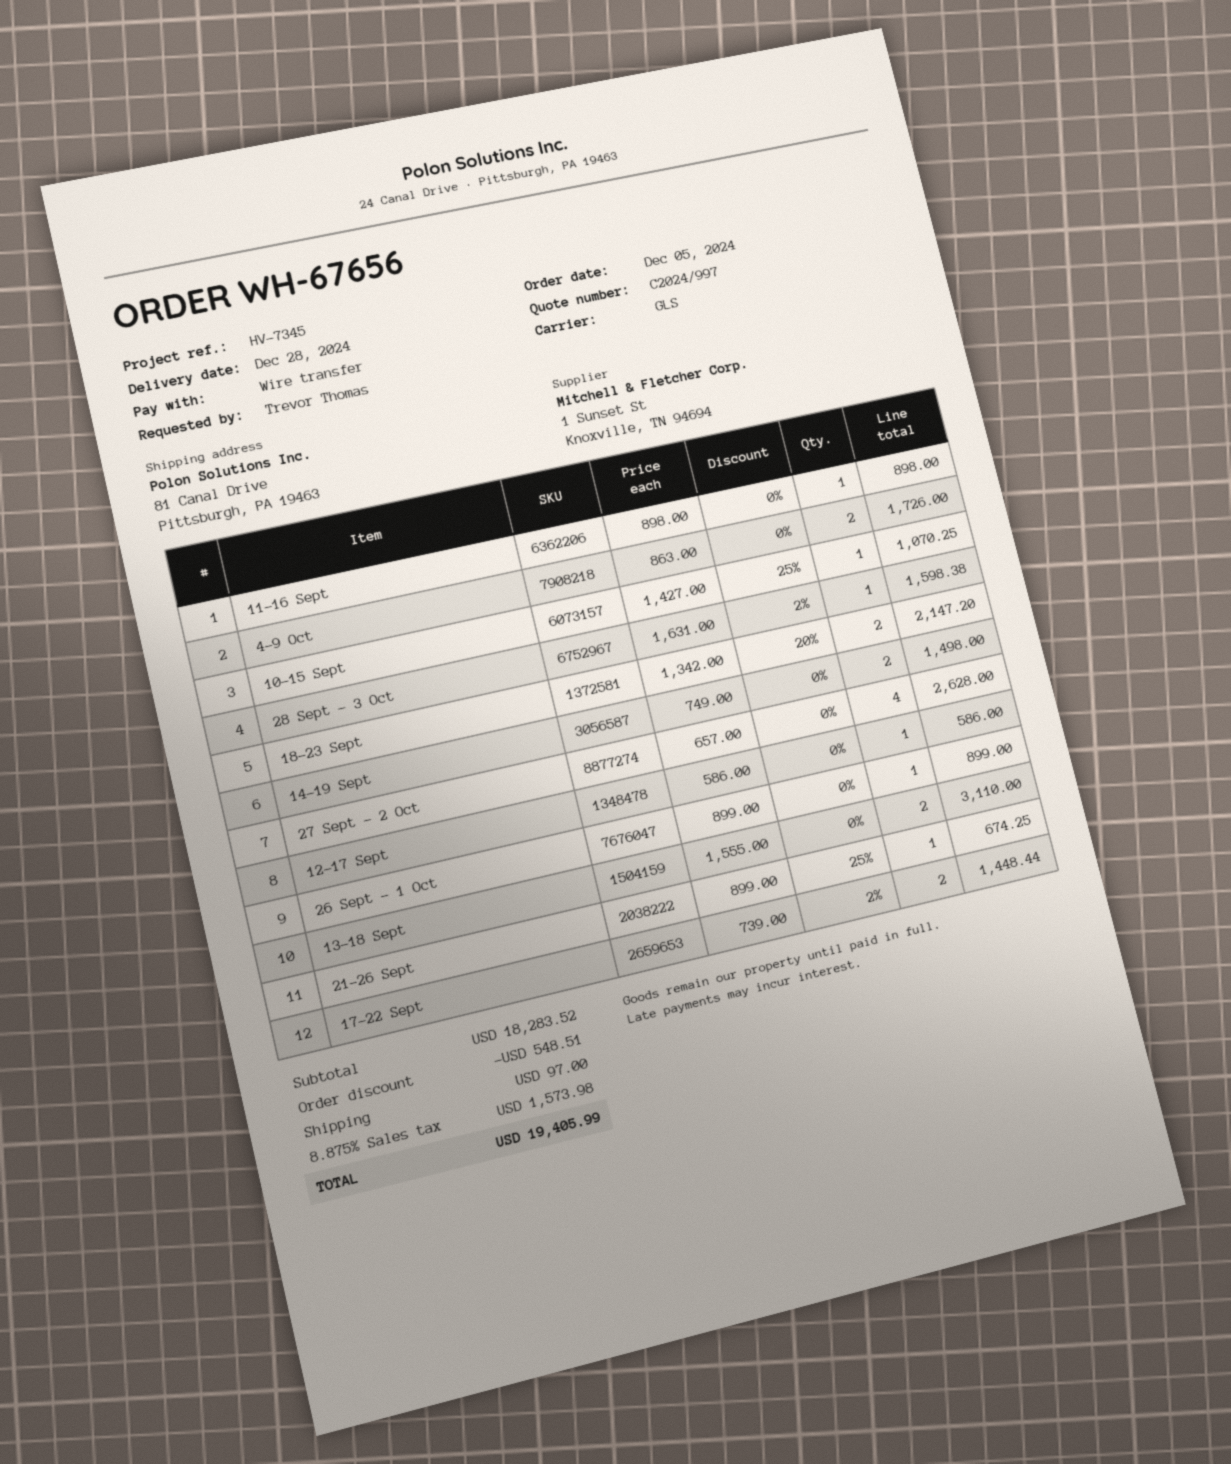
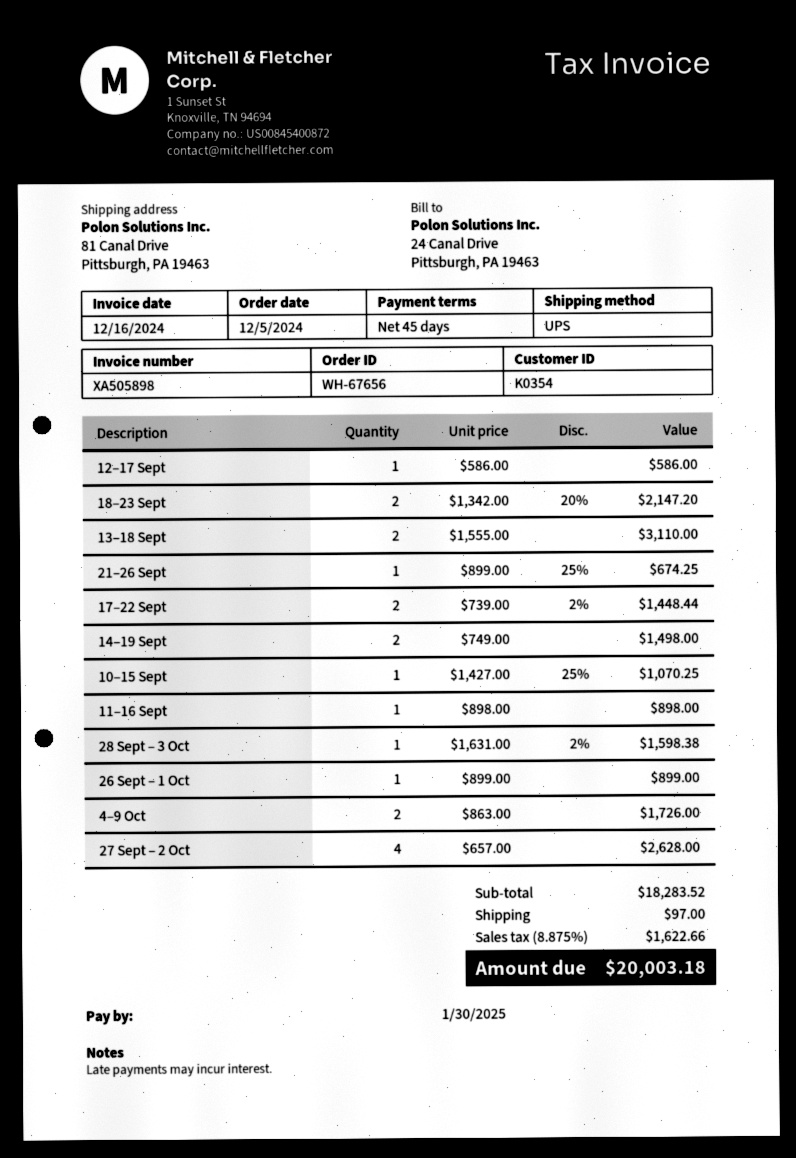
shipping method: GLS -> UPS
discount: 548.51 -> none
tax: 8.875% = 1573.98 -> 8.875% = 1622.66
total: 19405.99 -> 20003.18

